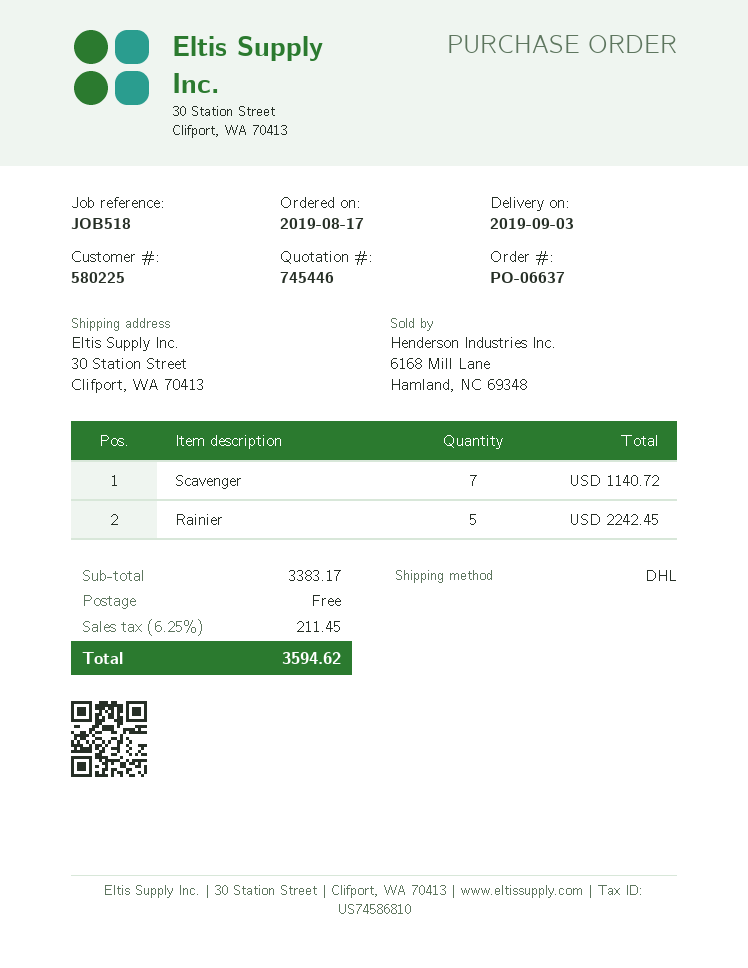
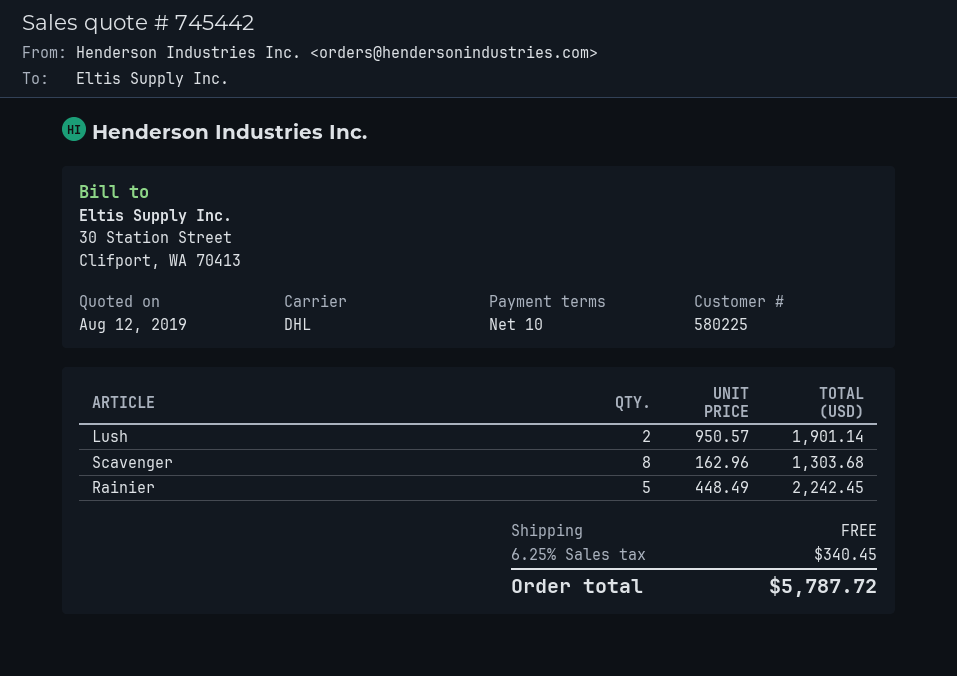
quote number: 745446 -> 745442
Scavenger: 7 for 1140.72 -> 8 for 1303.68
Lush: none -> 2 for 1901.14
tax: 6.25% = 211.45 -> 6.25% = 340.45
total: 3594.62 -> 5787.72

